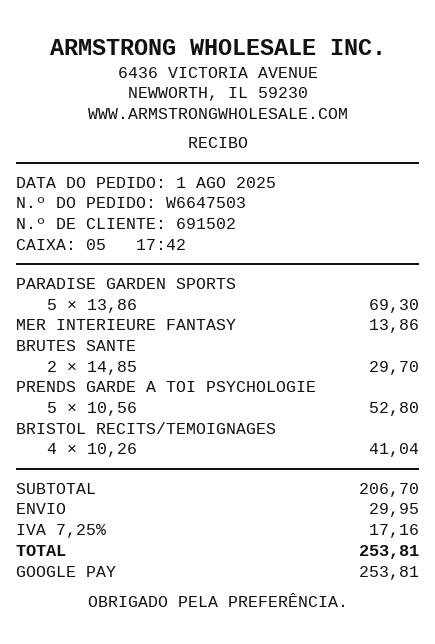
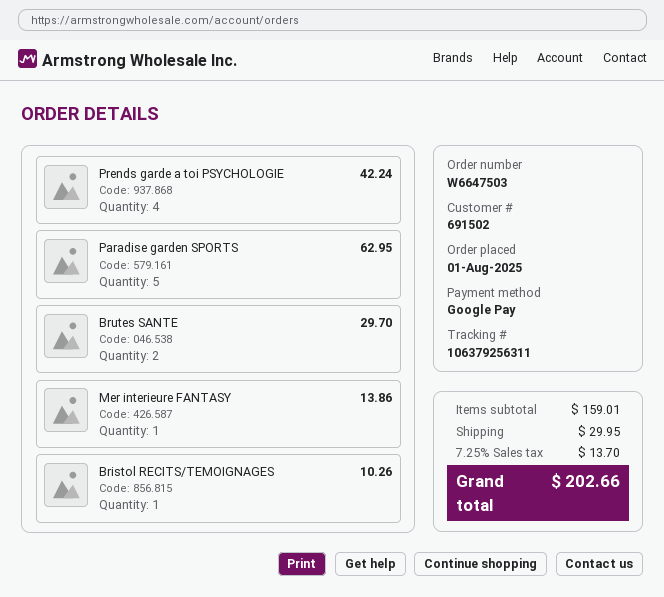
PARADISE GARDEN SPORTS: 5 for 69.30 -> 5 for 62.95
PRENDS GARDE A TOI PSYCHOLOGIE: 5 for 52.80 -> 4 for 42.24
BRISTOL RECITS/TEMOIGNAGES: 4 for 41.04 -> 1 for 10.26
subtotal: 206.70 -> 159.01
tax: 7.25% = 17.16 -> 7.25% = 13.70
total: 253.81 -> 202.66

